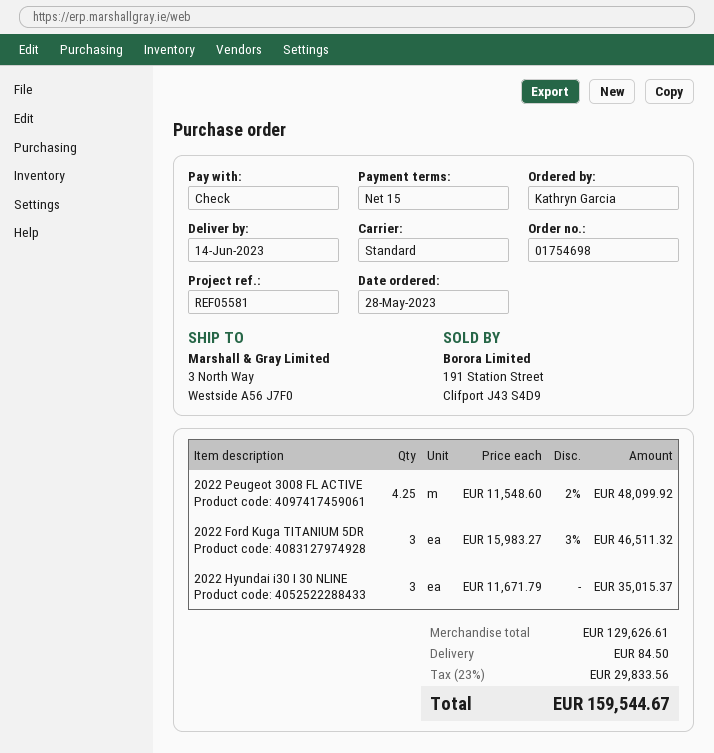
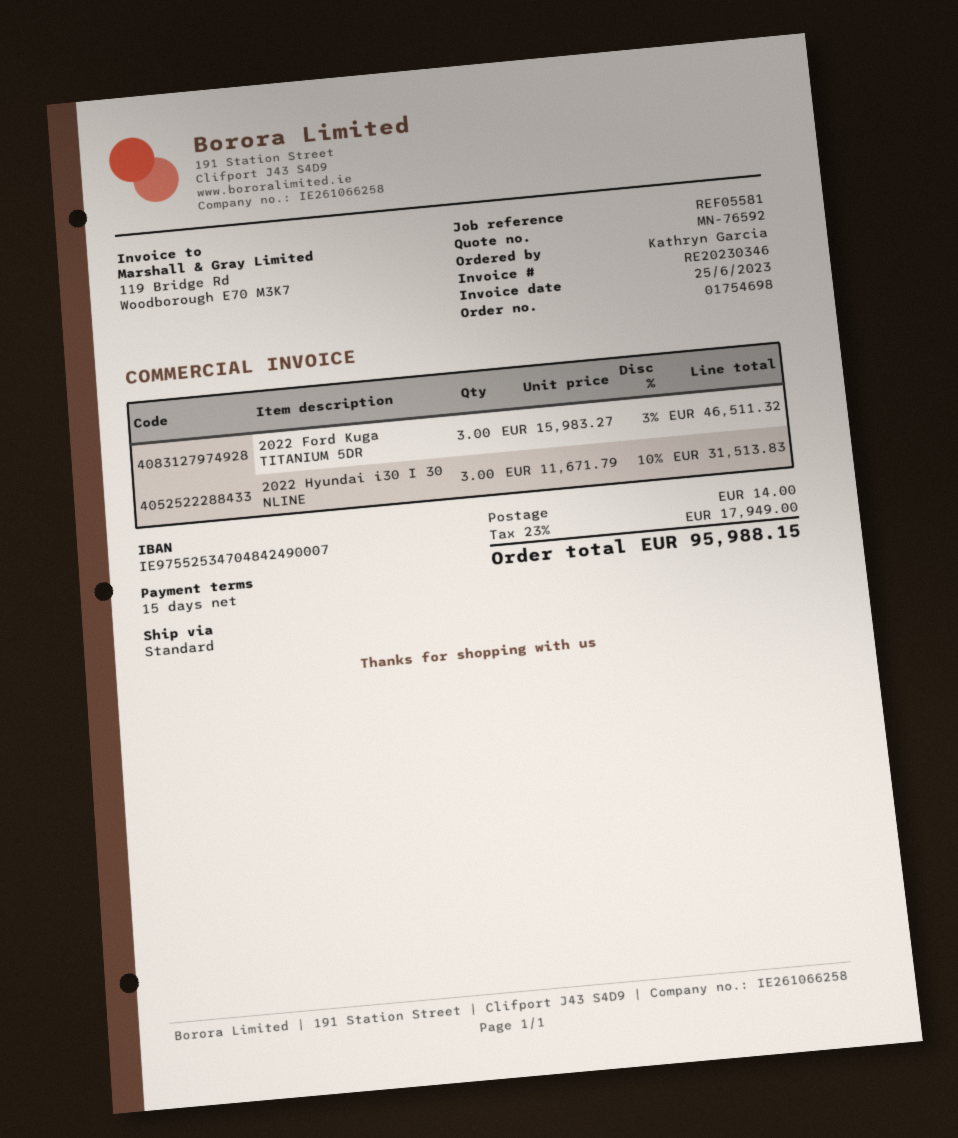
2022 Peugeot 3008 FL ACTIVE: 4.25 x 11548.60 - 2% = 48099.92 -> none
2022 Hyundai i30 I 30 NLINE: 3 x 11671.79 = 35015.37 -> 3 x 11671.79 - 10% = 31513.83
shipping: 84.50 -> 14.00
tax: 23% = 29833.56 -> 23% = 17949.00
total: 159544.67 -> 95988.15

